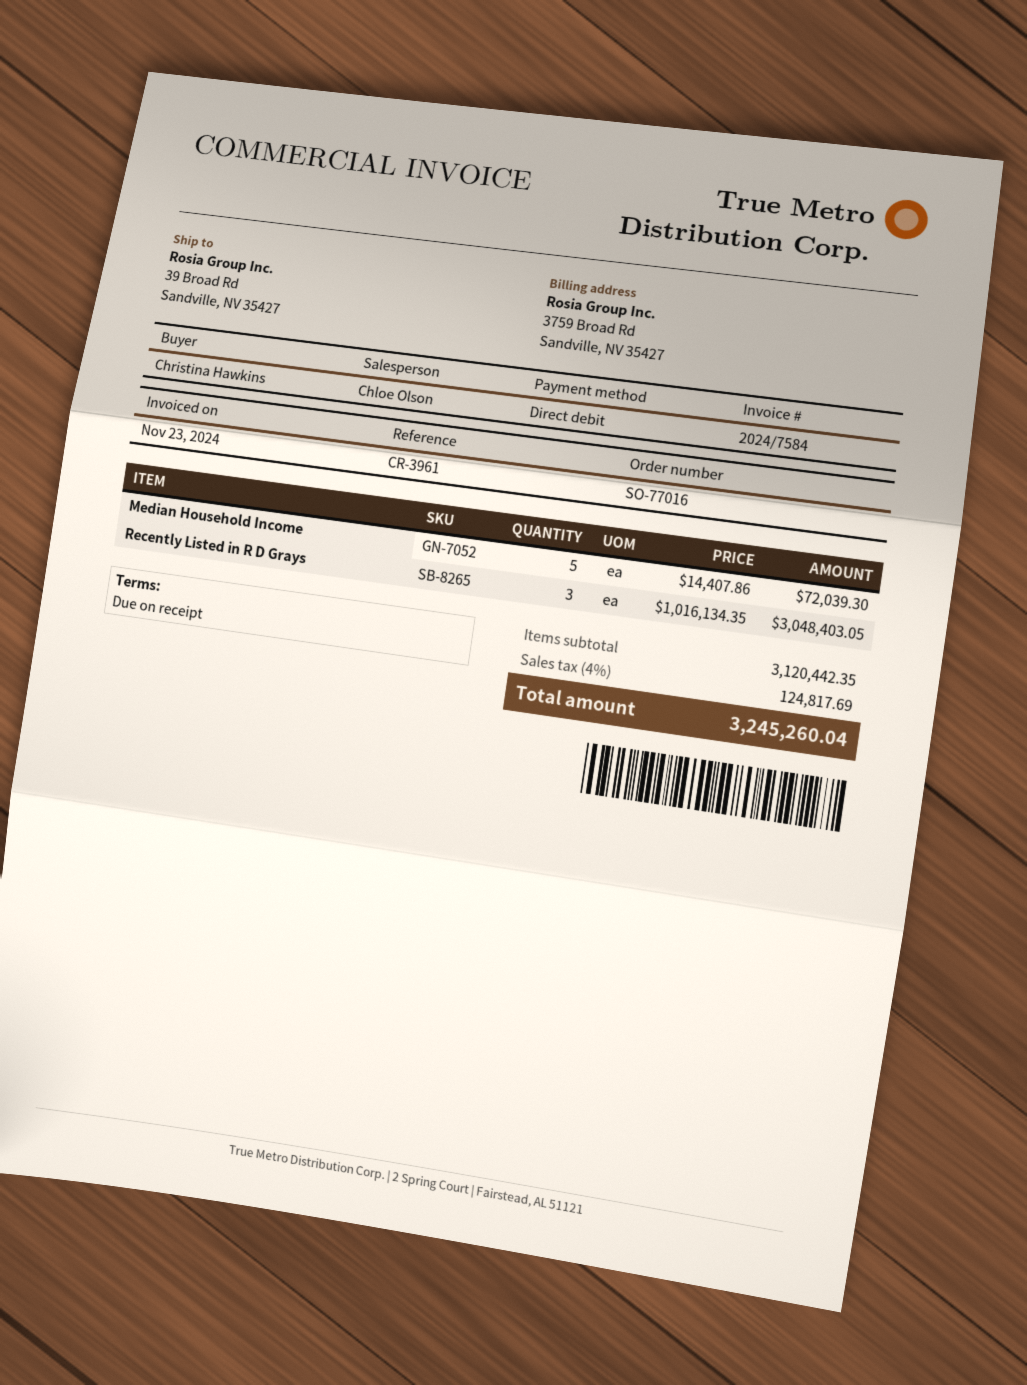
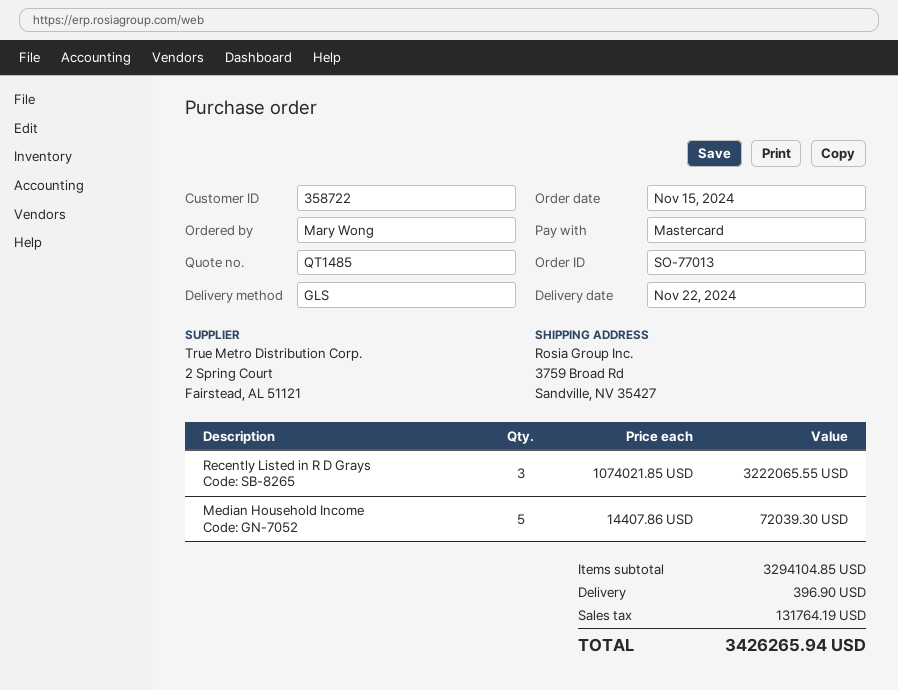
order number: SO-77016 -> SO-77013
ordered by: Christina Hawkins -> Mary Wong
payment method: direct debit -> Mastercard
ship to: 39 Broad Rd, Sandville, NV 35427 -> 3759 Broad Rd, Sandville, NV 35427
Recently Listed in R D Grays: 3 x 1016134.35 = 3048403.05 -> 3 x 1074021.85 = 3222065.55
subtotal: 3120442.35 -> 3294104.85
shipping: none -> 396.90
tax: 124817.69 -> 131764.19
total: 3245260.04 -> 3426265.94

